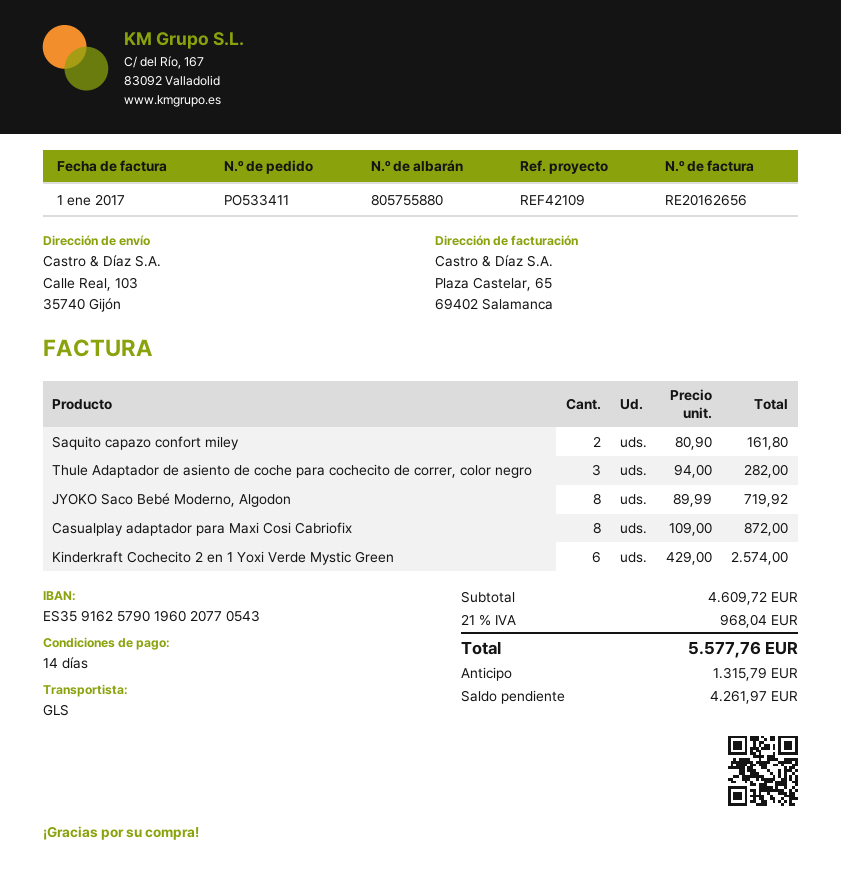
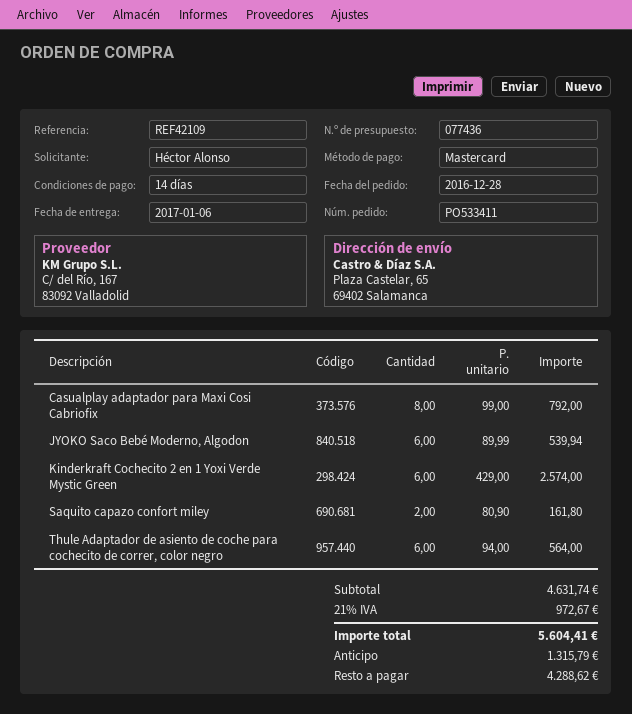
ship to: Calle Real, 103, 35740 Gijón -> Plaza Castelar, 65, 69402 Salamanca
Thule Adaptador de asiento de coche para cochecito de correr, color negro: 3 x 94.00 = 282.00 -> 6 x 94.00 = 564.00
JYOKO Saco Bebé Moderno, Algodon: 8 x 89.99 = 719.92 -> 6 x 89.99 = 539.94
Casualplay adaptador para Maxi Cosi Cabriofix: 8 x 109.00 = 872.00 -> 8 x 99.00 = 792.00
subtotal: 4609.72 -> 4631.74
tax: 21% = 968.04 -> 21% = 972.67
total: 5577.76 -> 5604.41
balance: 4261.97 -> 4288.62

